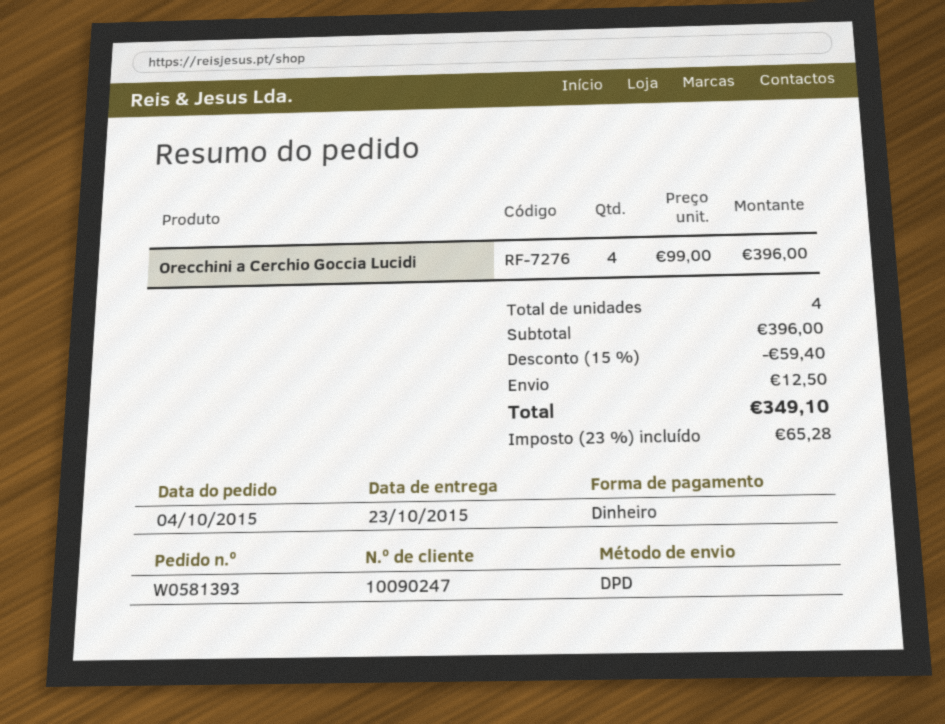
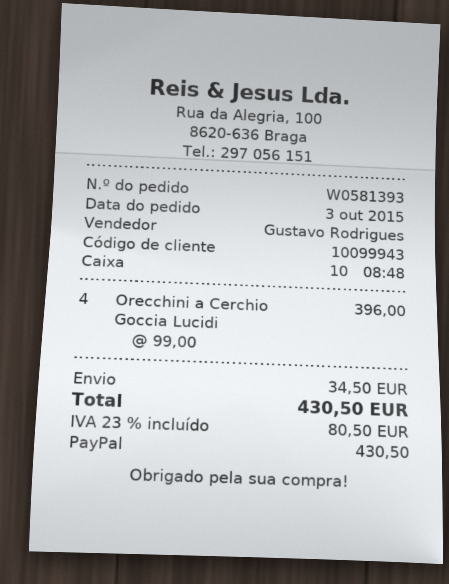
order date: 2015-10-04 -> 2015-10-03
customer number: 10090247 -> 10099943
payment method: cash -> PayPal
discount: 15% = 59.40 -> none
shipping: 12.50 -> 34.50
tax: 23% = 65.28 -> 23% = 80.50
total: 349.10 -> 430.50

